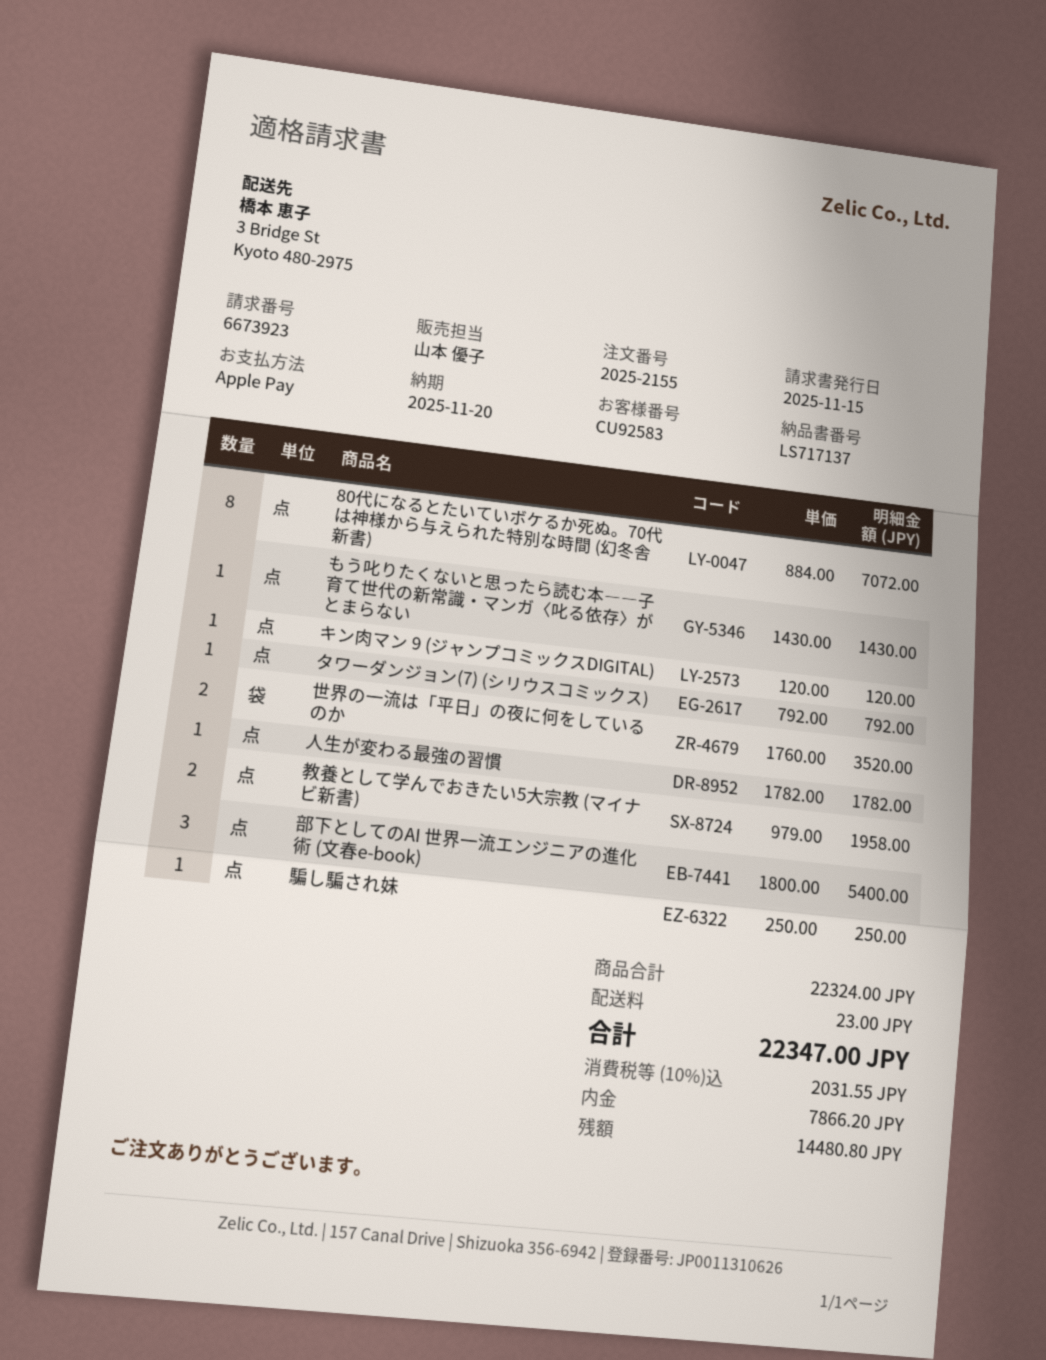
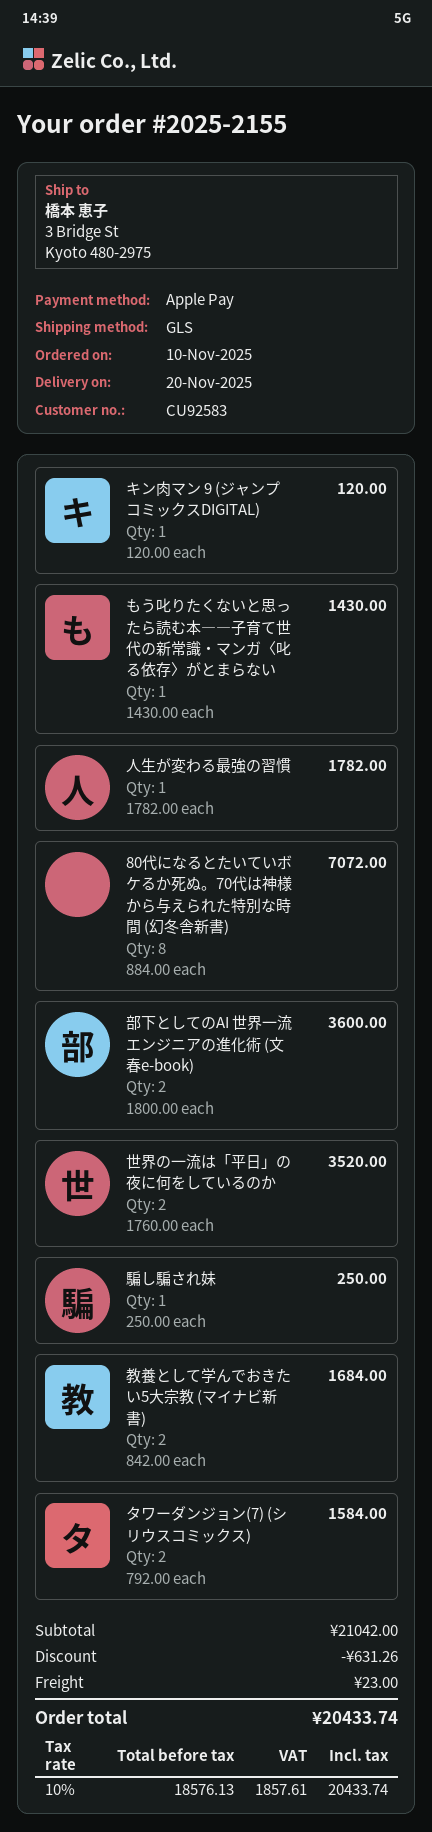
タワーダンジョン(7) (シリウスコミックス): 1 x 792.00 = 792.00 -> 2 x 792.00 = 1584.00
教養として学んでおきたい5大宗教 (マイナビ新書): 2 x 979.00 = 1958.00 -> 2 x 842.00 = 1684.00
部下としてのAI 世界一流エンジニアの進化術 (文春e-book): 3 x 1800.00 = 5400.00 -> 2 x 1800.00 = 3600.00
subtotal: 22324.00 -> 21042.00
discount: none -> 631.26
tax: 10% = 2031.55 -> 10% = 1857.61
total: 22347.00 -> 20433.74

